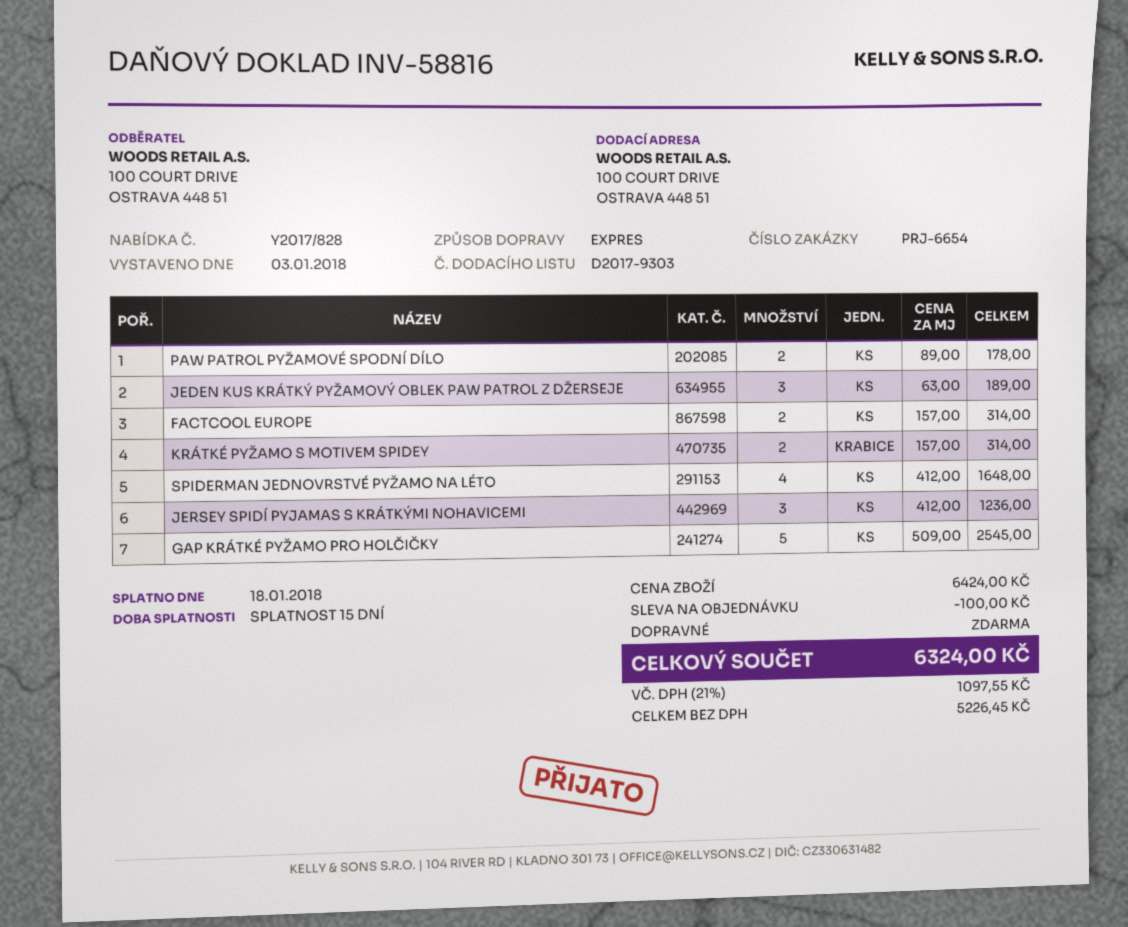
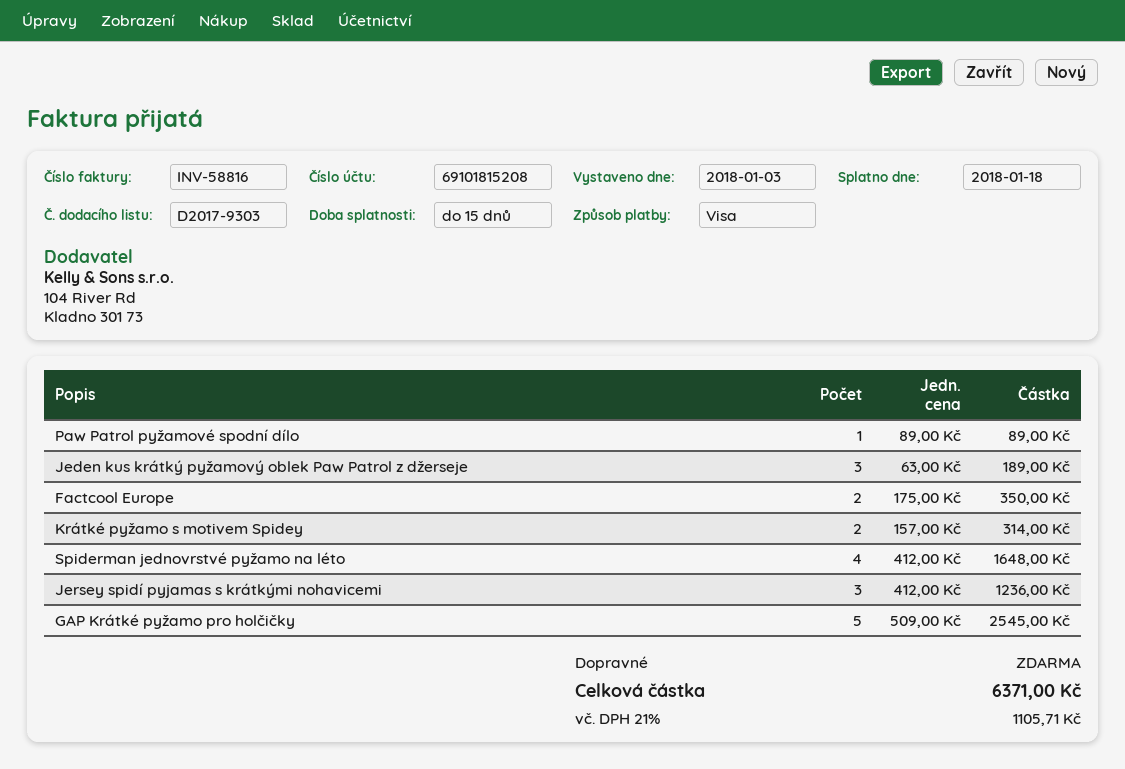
PAW PATROL PYŽAMOVÉ SPODNÍ DÍLO: 2 x 89.00 = 178.00 -> 1 x 89.00 = 89.00
FACTCOOL EUROPE: 2 x 157.00 = 314.00 -> 2 x 175.00 = 350.00
discount: 100.00 -> none
tax: 21% = 1097.55 -> 21% = 1105.71
total: 6324.00 -> 6371.00

